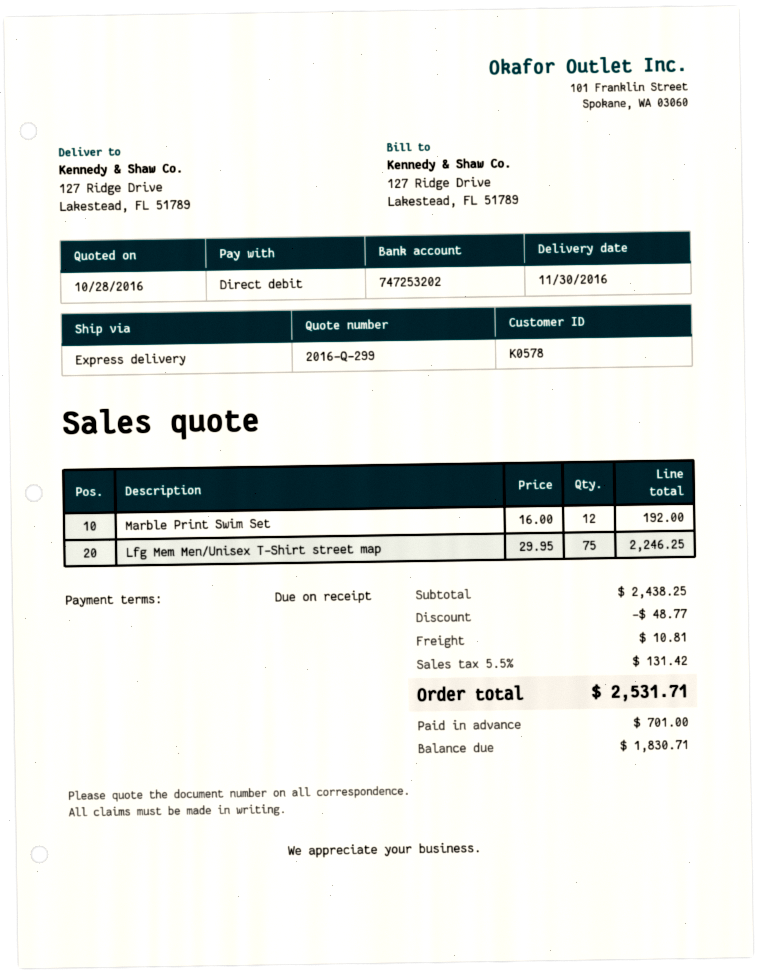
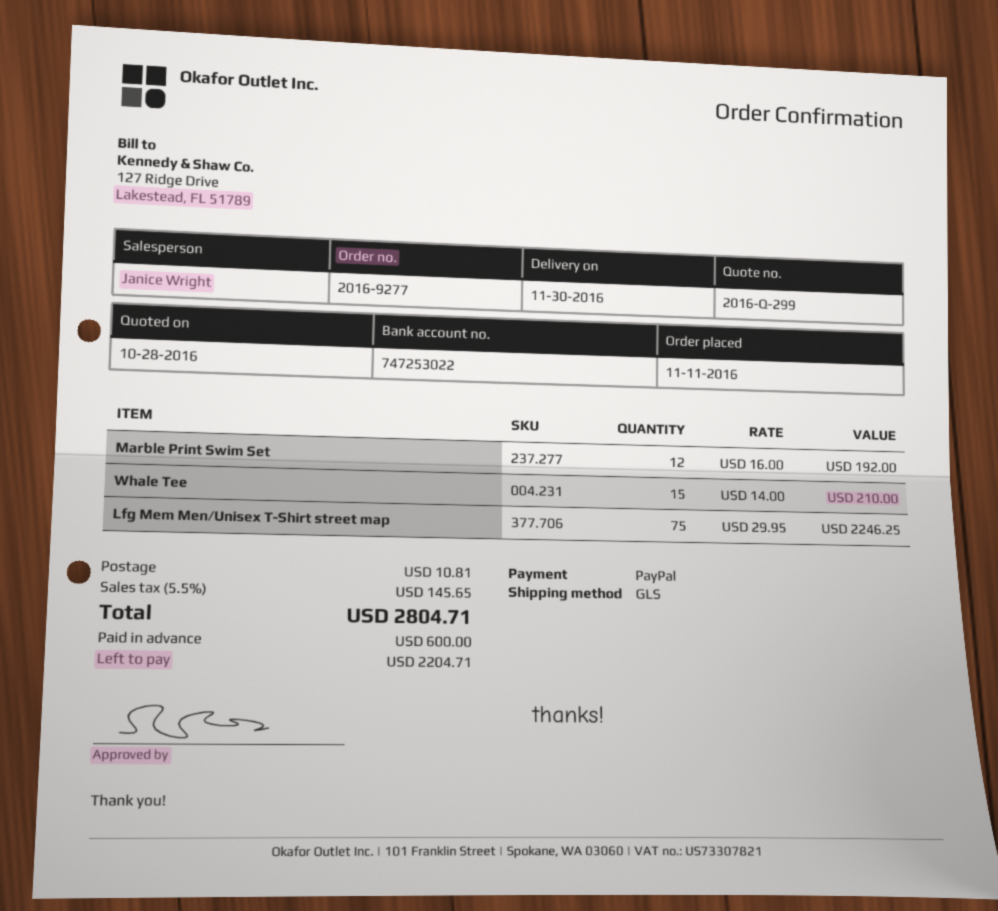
payment method: direct debit -> PayPal
bank account: 747253202 -> 747253022
shipping method: express -> GLS
Whale Tee: none -> 15 x 14.00 = 210.00
discount: 48.77 -> none
tax: 5.5% = 131.42 -> 5.5% = 145.65
total: 2531.71 -> 2804.71
deposit: 701.00 -> 600.00
balance: 1830.71 -> 2204.71

